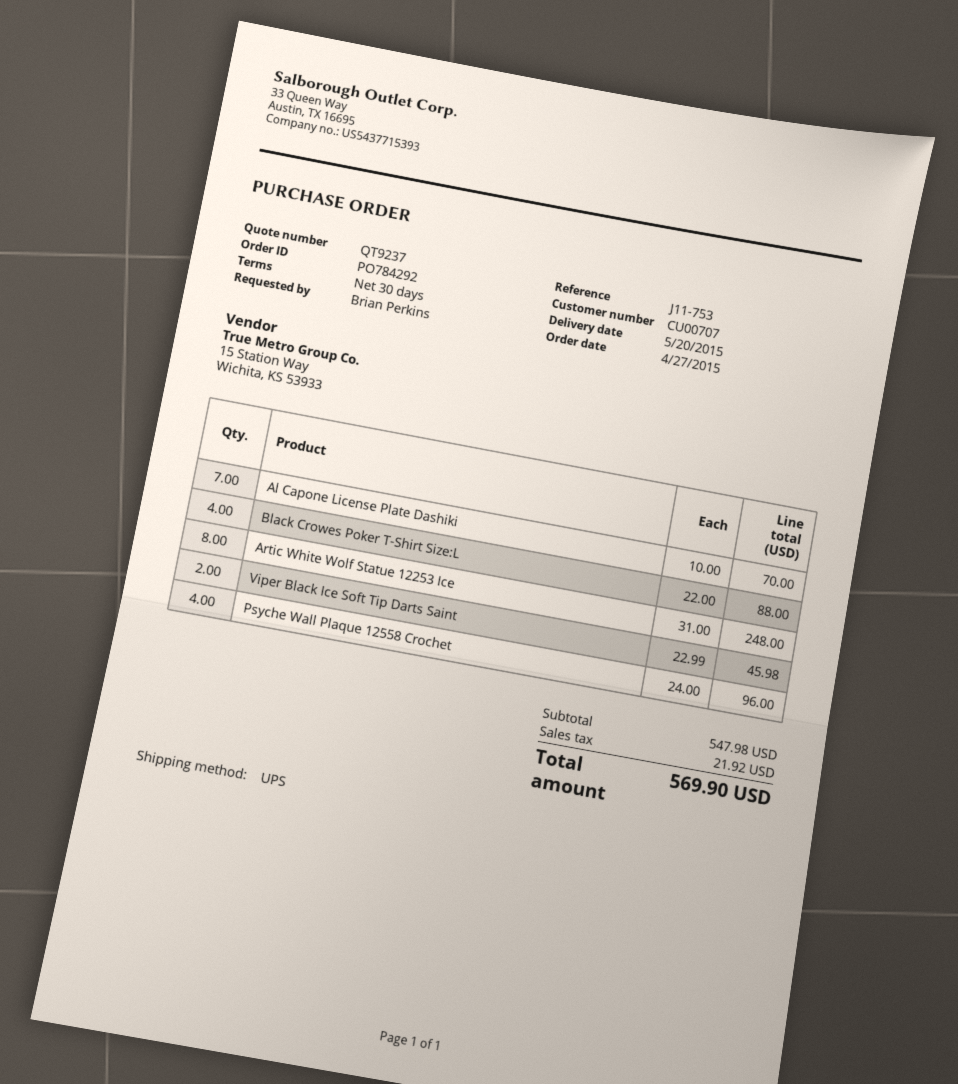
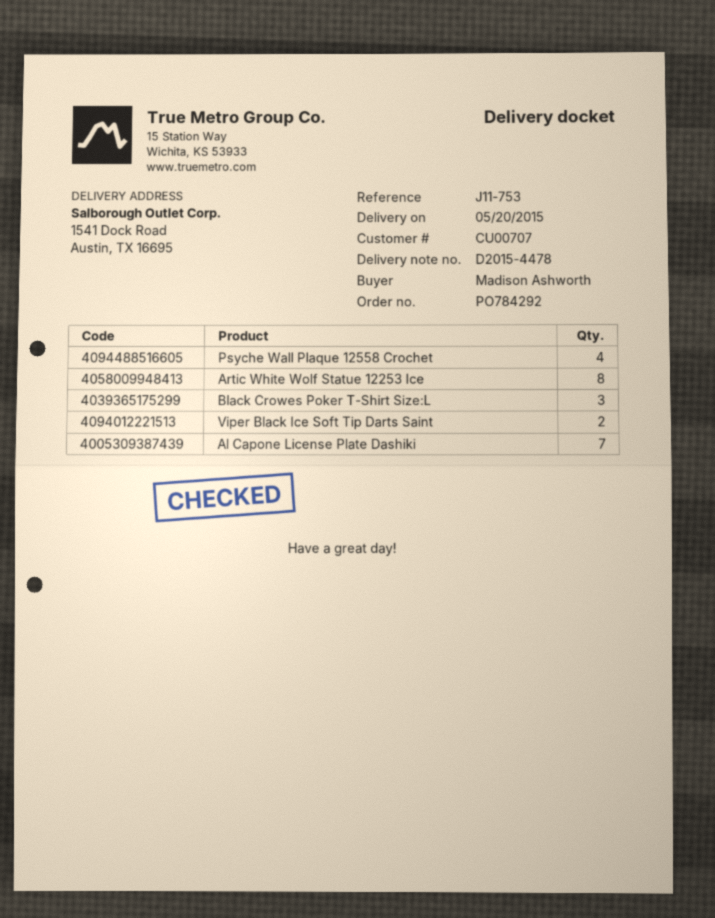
ordered by: Brian Perkins -> Madison Ashworth
Black Crowes Poker T-Shirt Size:L: 4 -> 3

